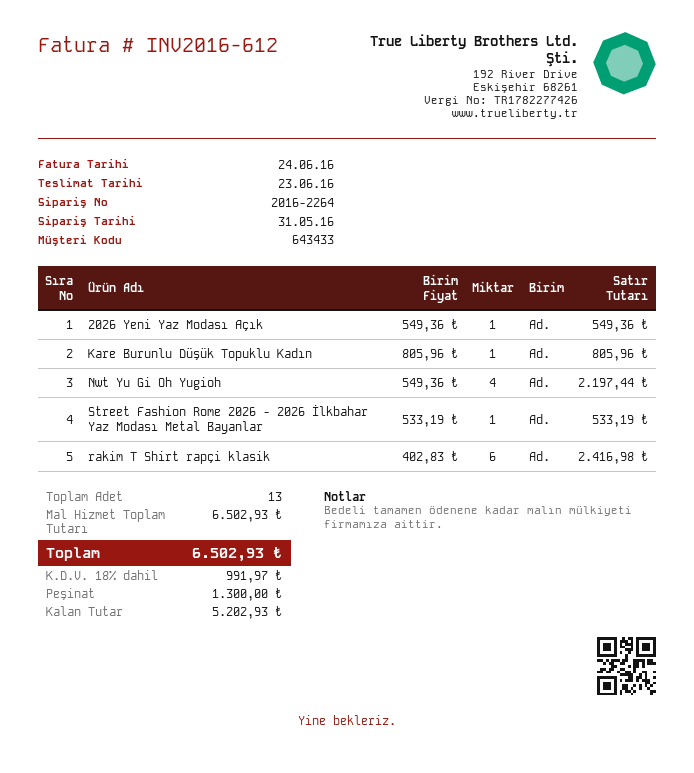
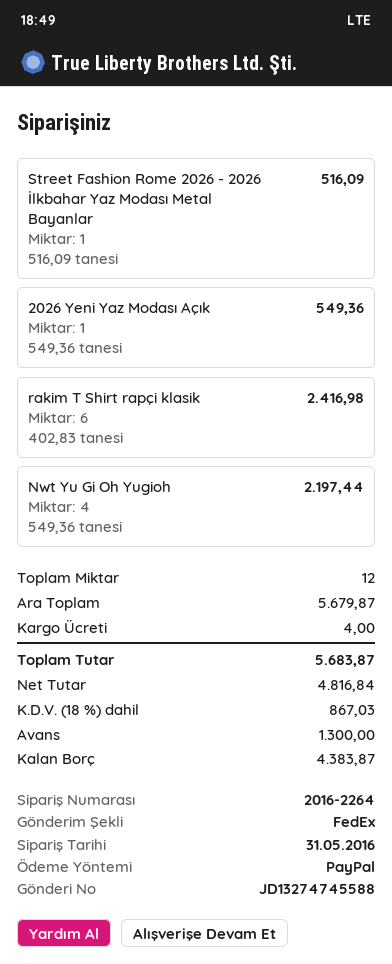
Kare Burunlu Düşük Topuklu Kadın: 1 x 805.96 = 805.96 -> none
Street Fashion Rome 2026 - 2026 İlkbahar Yaz Modası Metal Bayanlar: 1 x 533.19 = 533.19 -> 1 x 516.09 = 516.09
total quantity: 13 -> 12
subtotal: 6502.93 -> 5679.87
shipping: none -> 4.00
tax: 18% = 991.97 -> 18% = 867.03
total: 6502.93 -> 5683.87
balance: 5202.93 -> 4383.87

